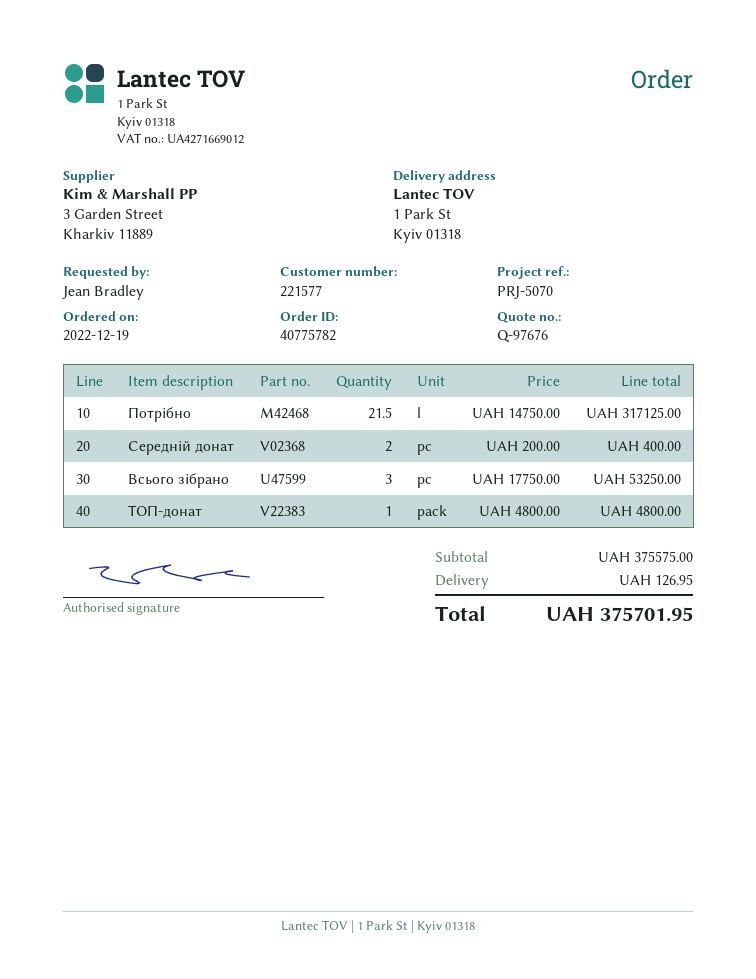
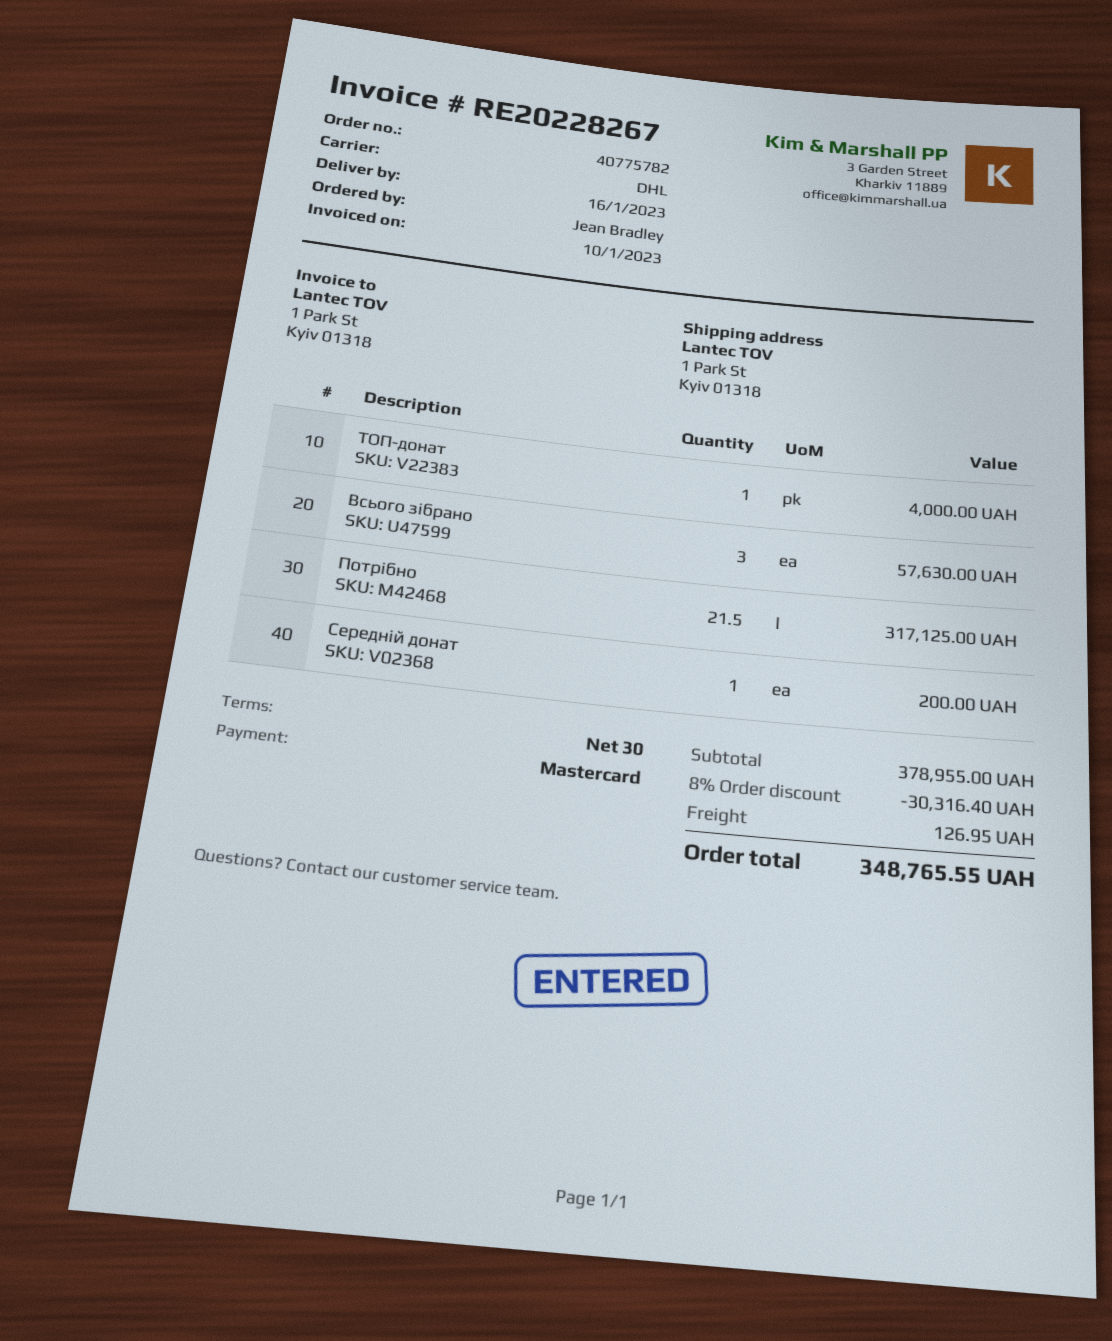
Середній донат: 2 for 400.00 -> 1 for 200.00
Всього зібрано: 3 for 53250.00 -> 3 for 57630.00
ТОП-донат: 1 for 4800.00 -> 1 for 4000.00
subtotal: 375575.00 -> 378955.00
discount: none -> 8% = 30316.40
total: 375701.95 -> 348765.55

